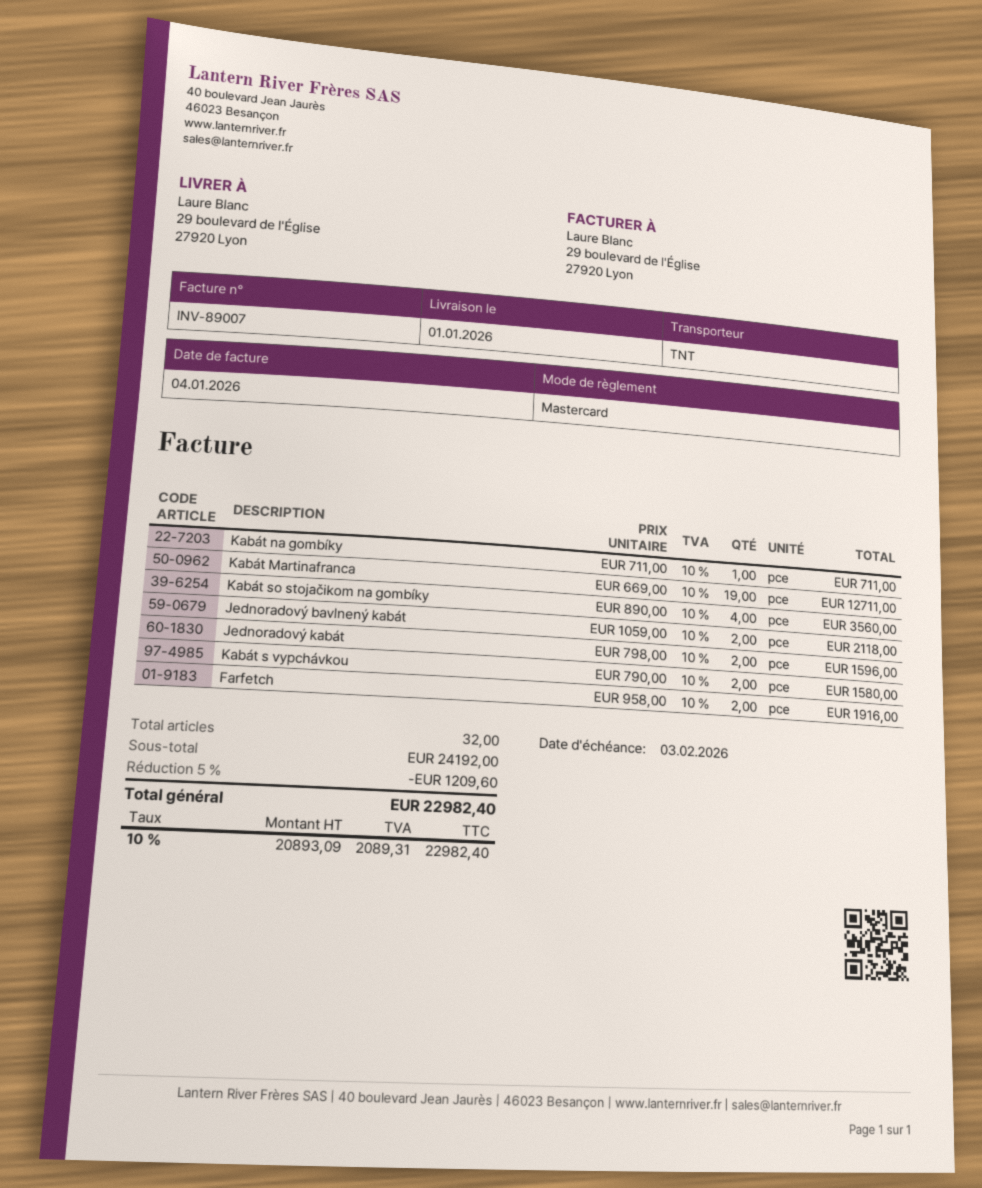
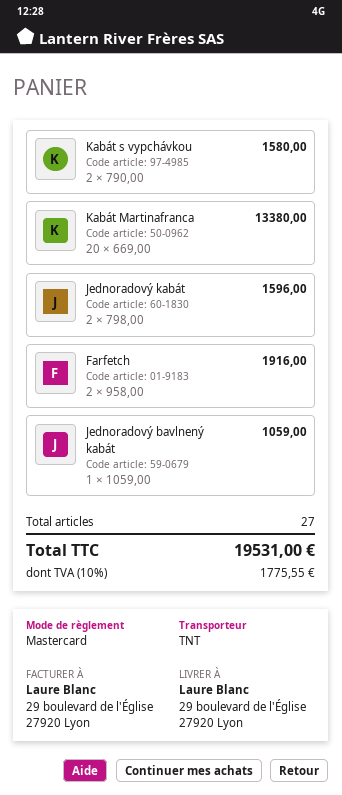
Kabát na gombíky: 1 x 711.00 = 711.00 -> none
Kabát Martinafranca: 19 x 669.00 = 12711.00 -> 20 x 669.00 = 13380.00
Kabát so stojačikom na gombíky: 4 x 890.00 = 3560.00 -> none
Jednoradový bavlnený kabát: 2 x 1059.00 = 2118.00 -> 1 x 1059.00 = 1059.00
total quantity: 32 -> 27
discount: 5% = 1209.60 -> none
tax: 10% = 2089.31 -> 10% = 1775.55
total: 22982.40 -> 19531.00

